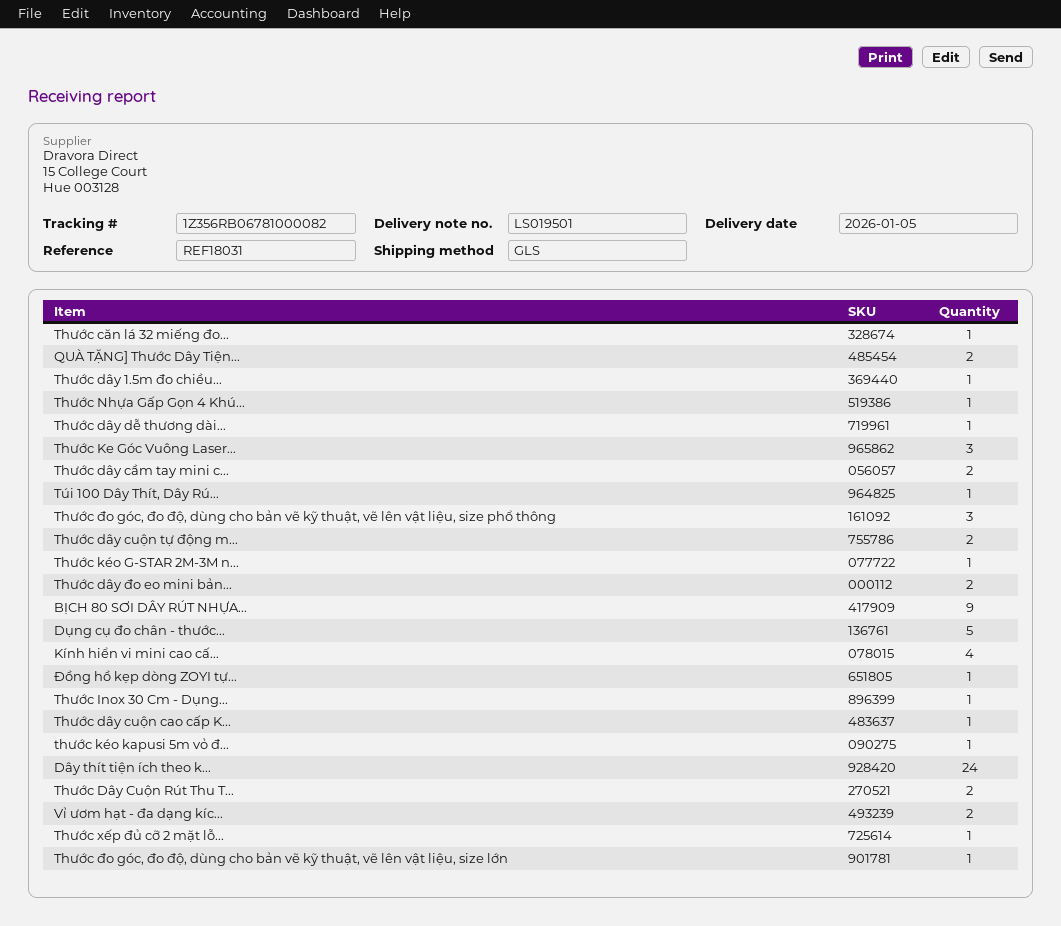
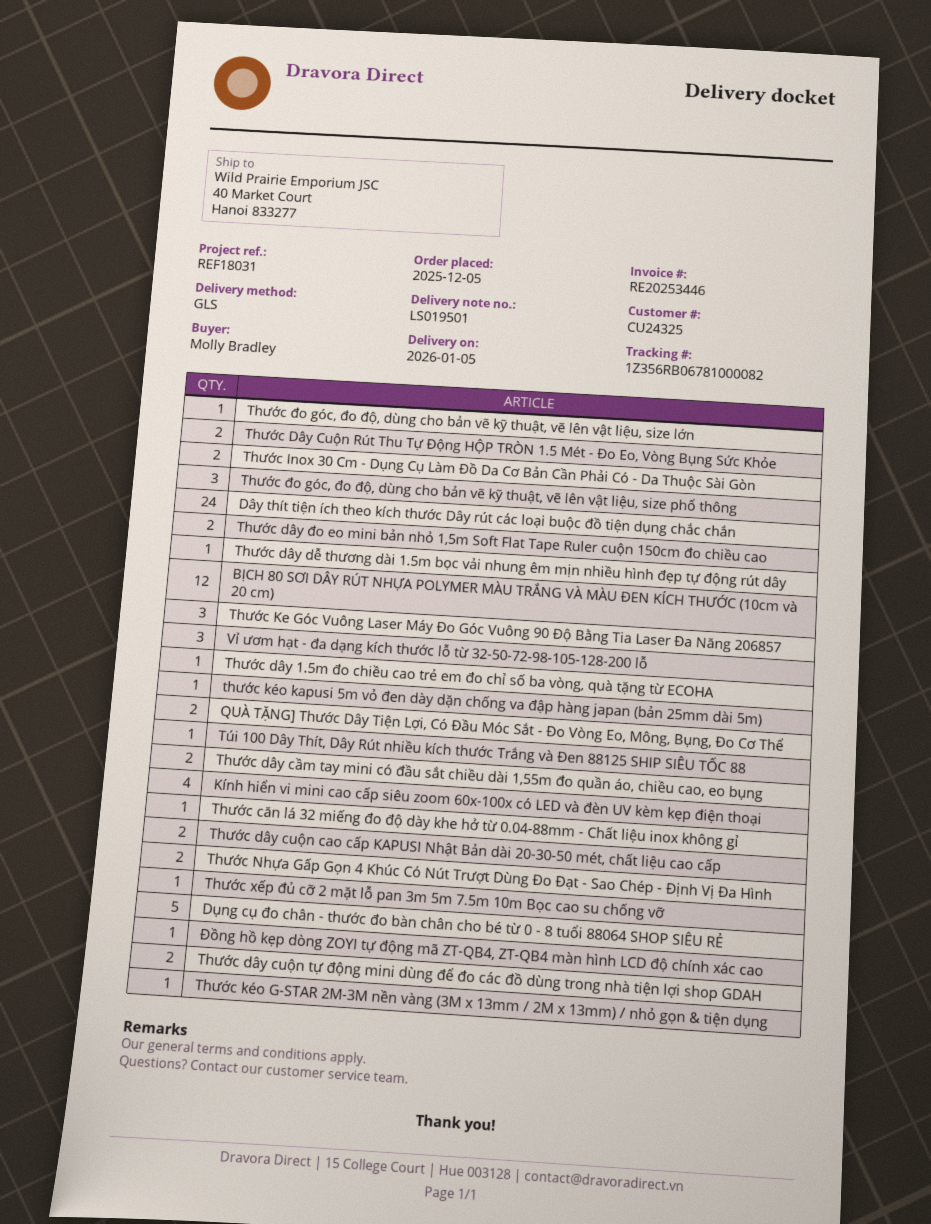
Thước Nhựa Gấp Gọn 4 Khú...: 1 -> 2
BỊCH 80 SƠI DÂY RÚT NHỰA...: 9 -> 12
Thước Inox 30 Cm - Dụng...: 1 -> 2
Thước dây cuộn cao cấp K...: 1 -> 2
Vỉ ươm hạt - đa dạng kíc...: 2 -> 3

